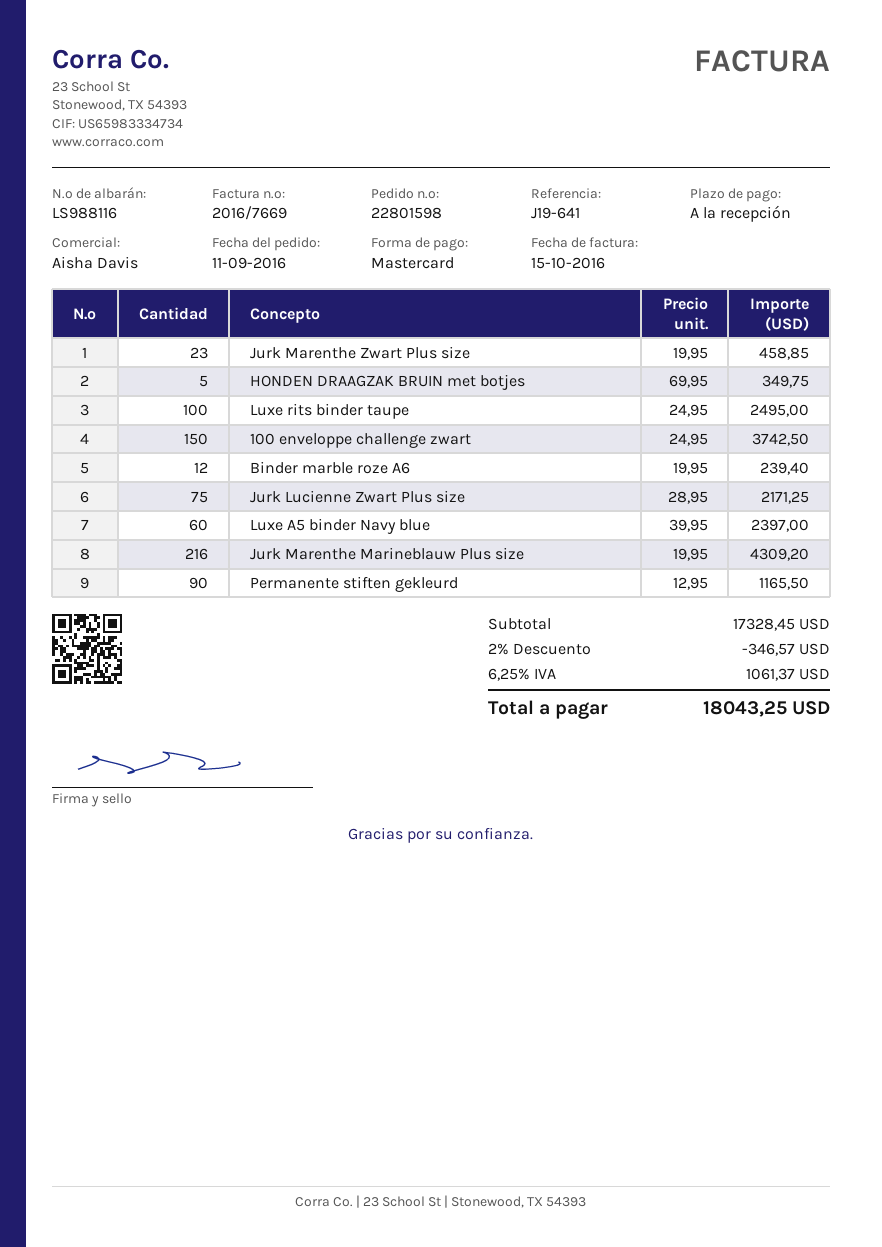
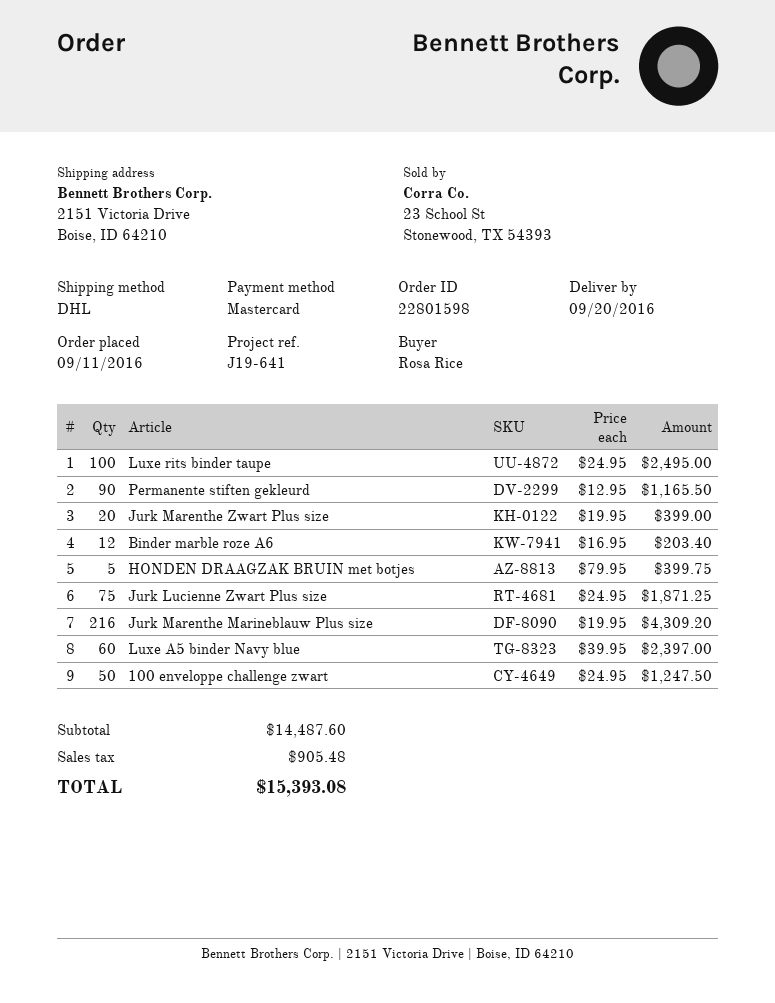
Jurk Marenthe Zwart Plus size: 23 x 19.95 = 458.85 -> 20 x 19.95 = 399.00
HONDEN DRAAGZAK BRUIN met botjes: 5 x 69.95 = 349.75 -> 5 x 79.95 = 399.75
100 enveloppe challenge zwart: 150 x 24.95 = 3742.50 -> 50 x 24.95 = 1247.50
Binder marble roze A6: 12 x 19.95 = 239.40 -> 12 x 16.95 = 203.40
Jurk Lucienne Zwart Plus size: 75 x 28.95 = 2171.25 -> 75 x 24.95 = 1871.25
subtotal: 17328.45 -> 14487.60
discount: 2% = 346.57 -> none
tax: 1061.37 -> 905.48
total: 18043.25 -> 15393.08

